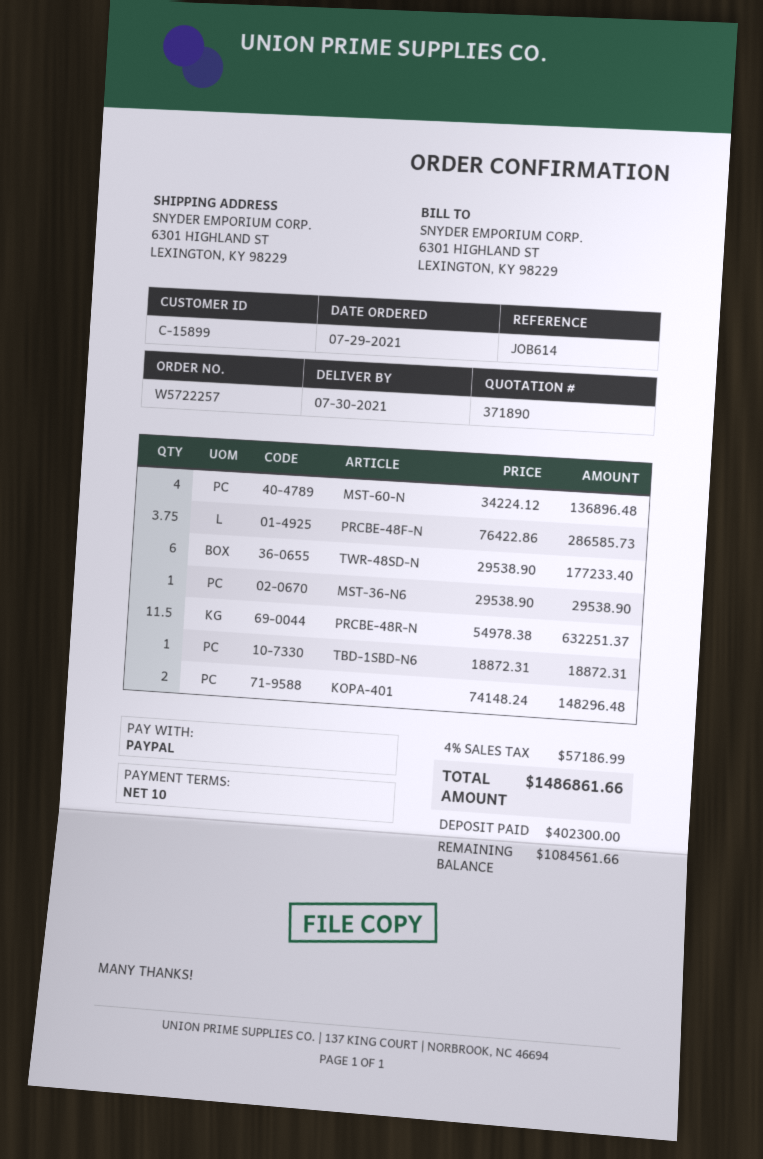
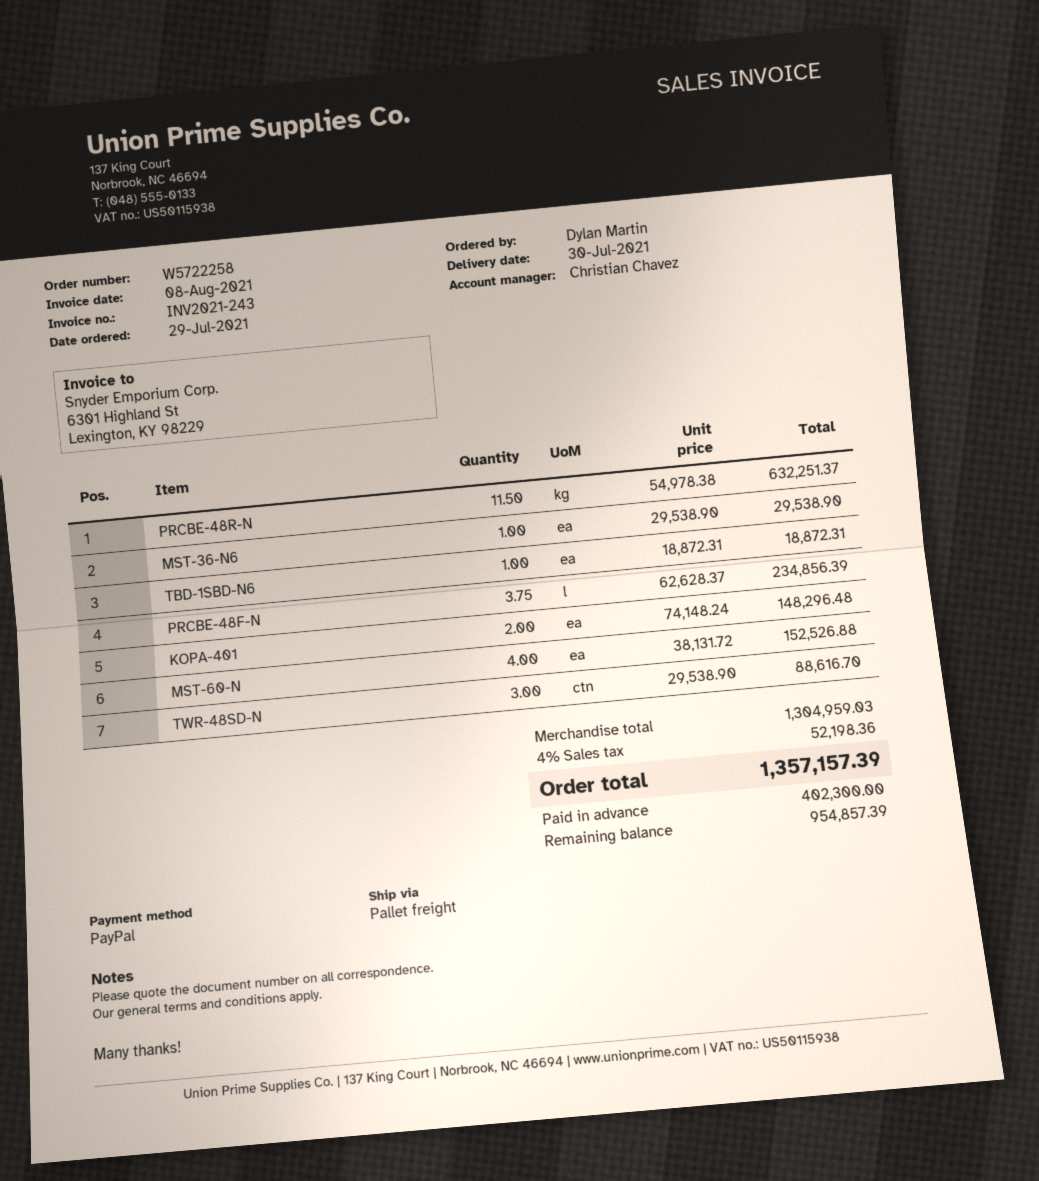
order number: W5722257 -> W5722258
MST-60-N: 4 x 34224.12 = 136896.48 -> 4 x 38131.72 = 152526.88
PRCBE-48F-N: 3.75 x 76422.86 = 286585.73 -> 3.75 x 62628.37 = 234856.39
TWR-48SD-N: 6 x 29538.90 = 177233.40 -> 3 x 29538.90 = 88616.70
tax: 4% = 57186.99 -> 4% = 52198.36
total: 1486861.66 -> 1357157.39
balance: 1084561.66 -> 954857.39

